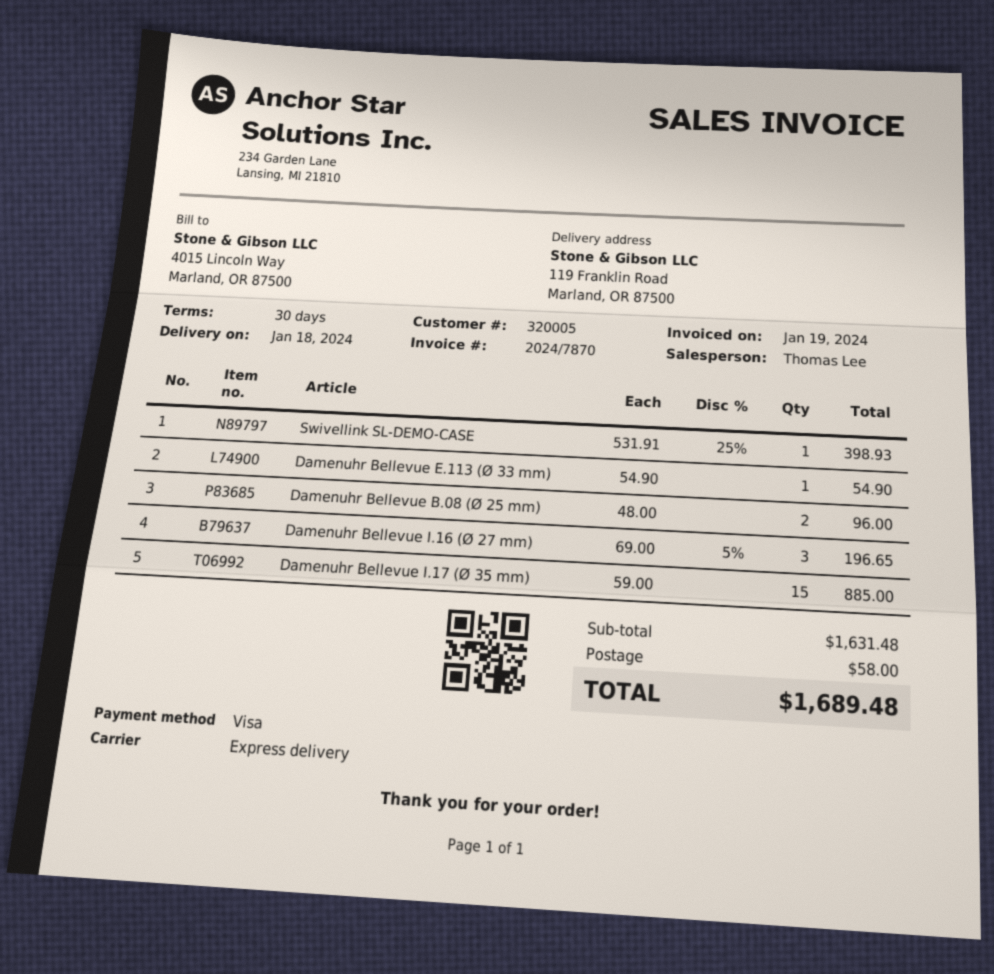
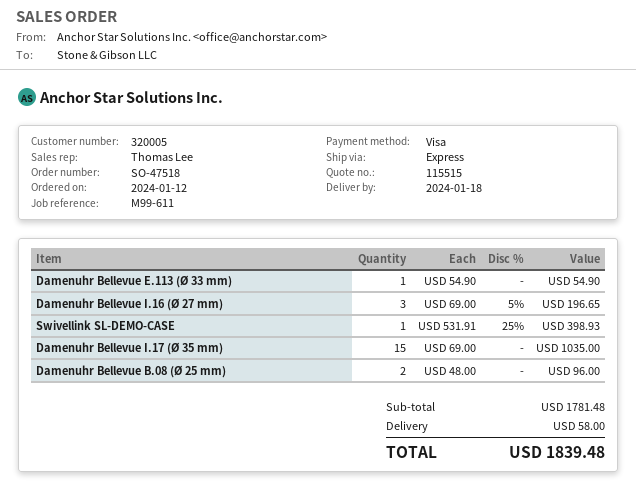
Damenuhr Bellevue I.17 (Ø 35 mm): 15 x 59.00 = 885.00 -> 15 x 69.00 = 1035.00
subtotal: 1631.48 -> 1781.48
total: 1689.48 -> 1839.48

